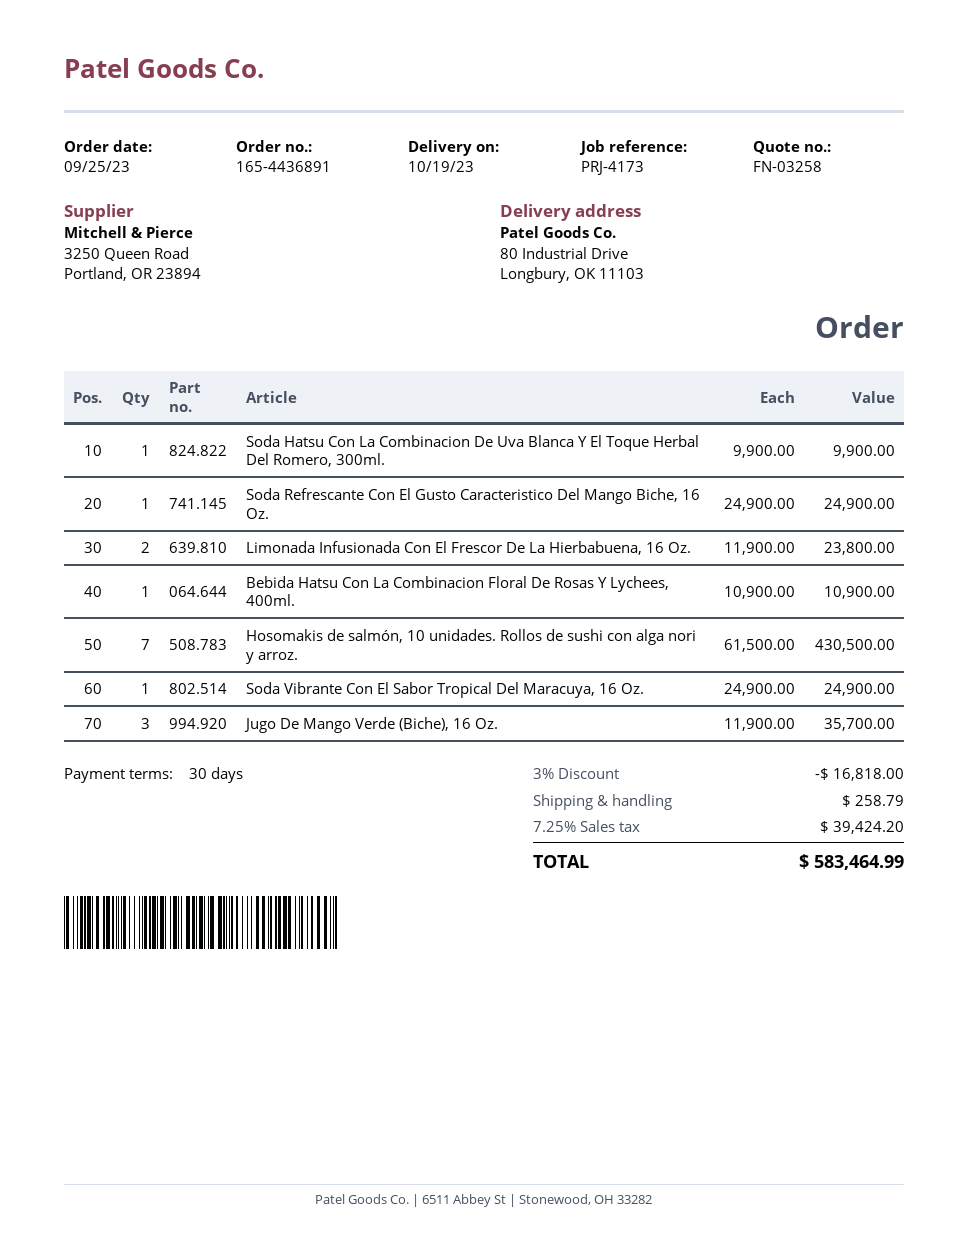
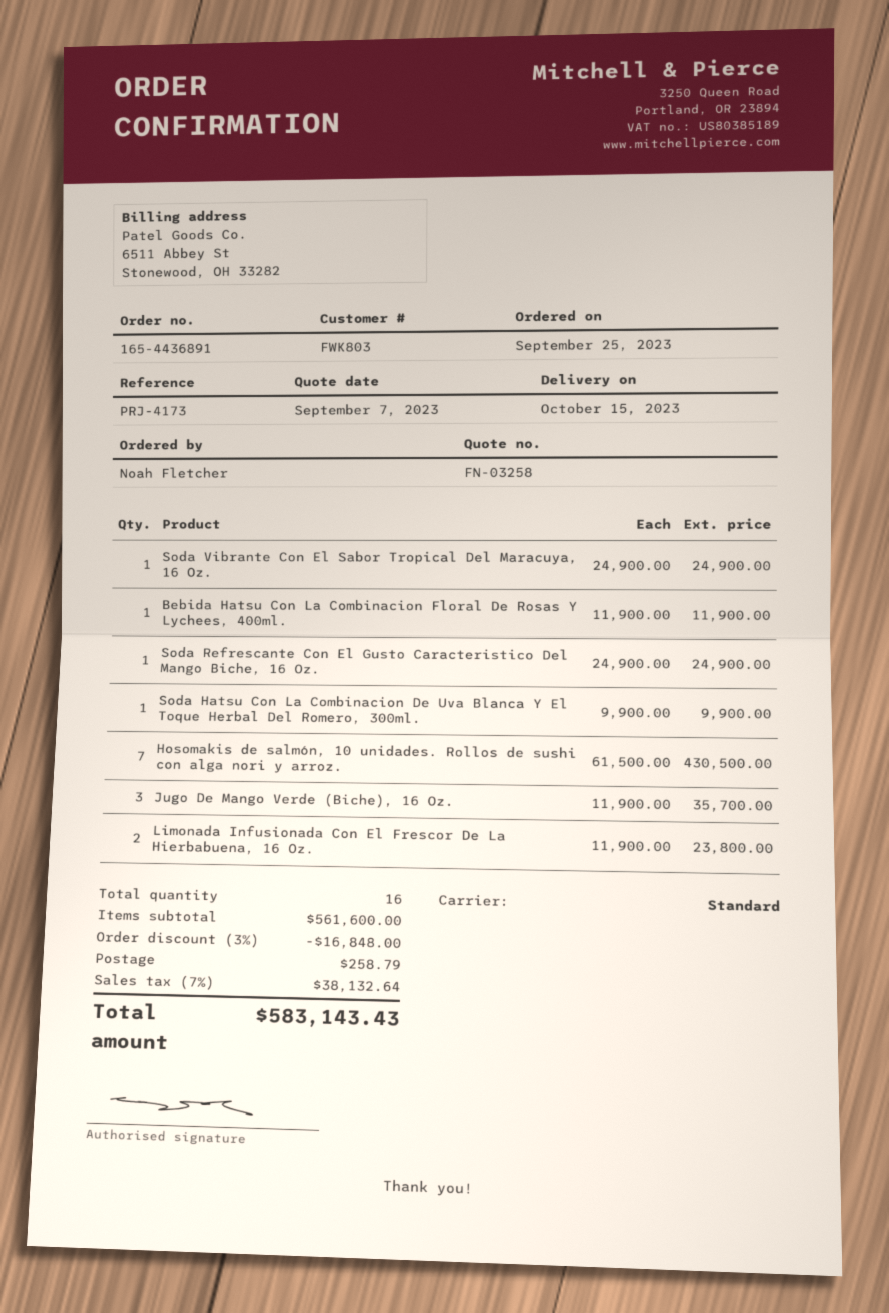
delivery date: 2023-10-19 -> 2023-10-15
Bebida Hatsu Con La Combinacion Floral De Rosas Y Lychees, 400ml.: 1 x 10900.00 = 10900.00 -> 1 x 11900.00 = 11900.00
discount: 3% = 16818.00 -> 3% = 16848.00
tax: 7.25% = 39424.20 -> 7% = 38132.64
total: 583464.99 -> 583143.43

